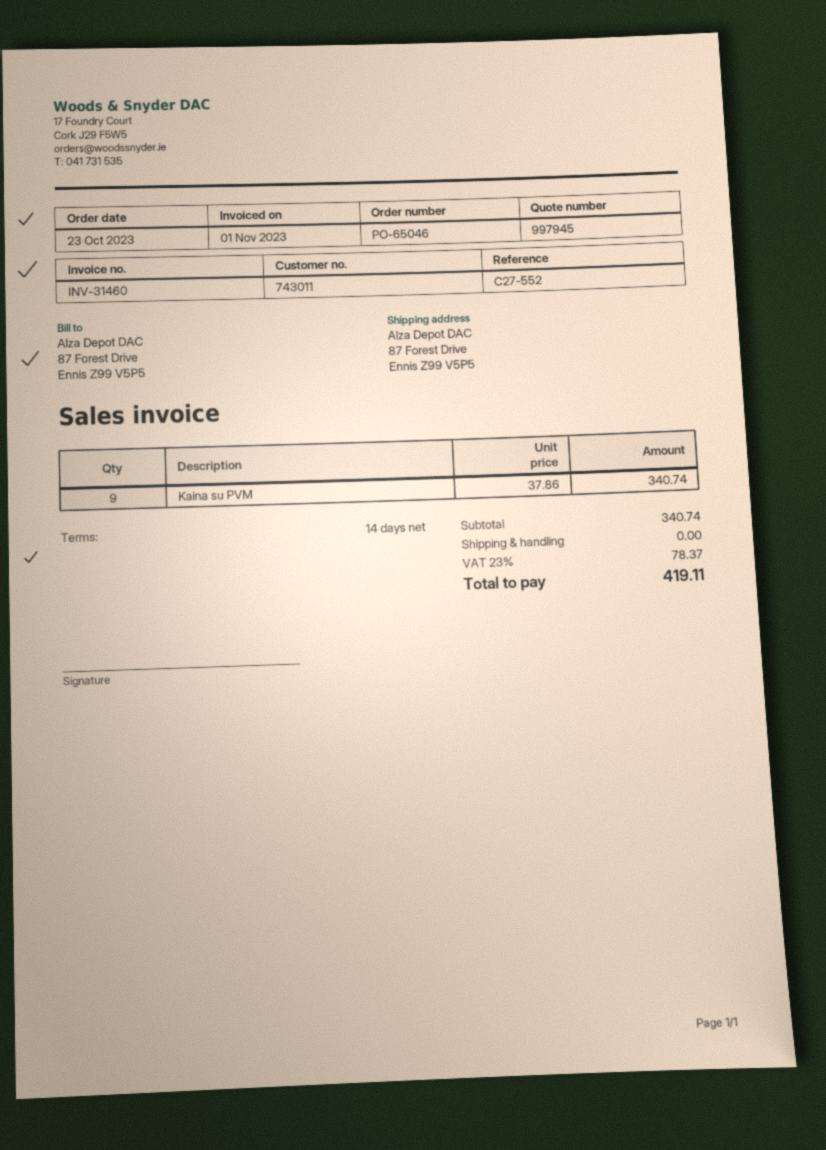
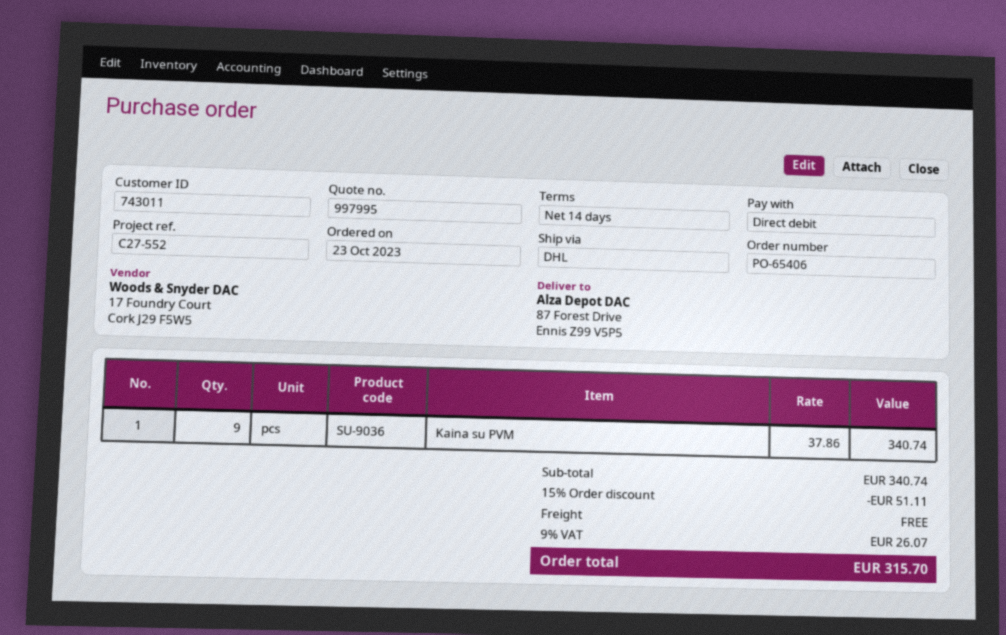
quote number: 997945 -> 997995
order number: PO-65046 -> PO-65406
discount: none -> 15% = 51.11
tax: 23% = 78.37 -> 9% = 26.07
total: 419.11 -> 315.70

